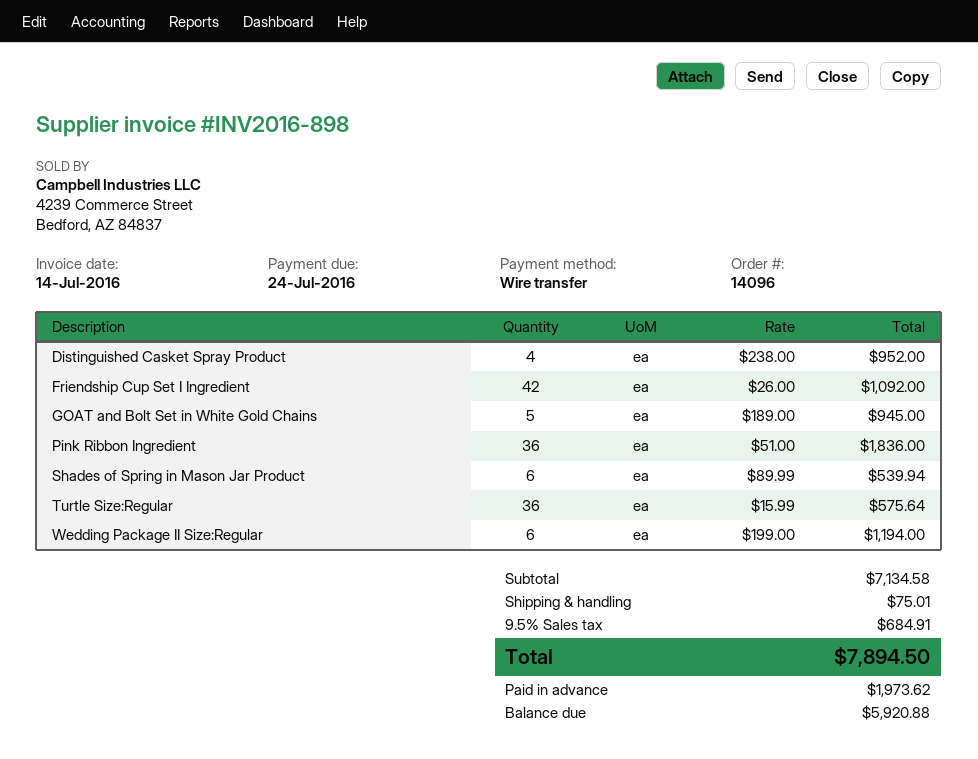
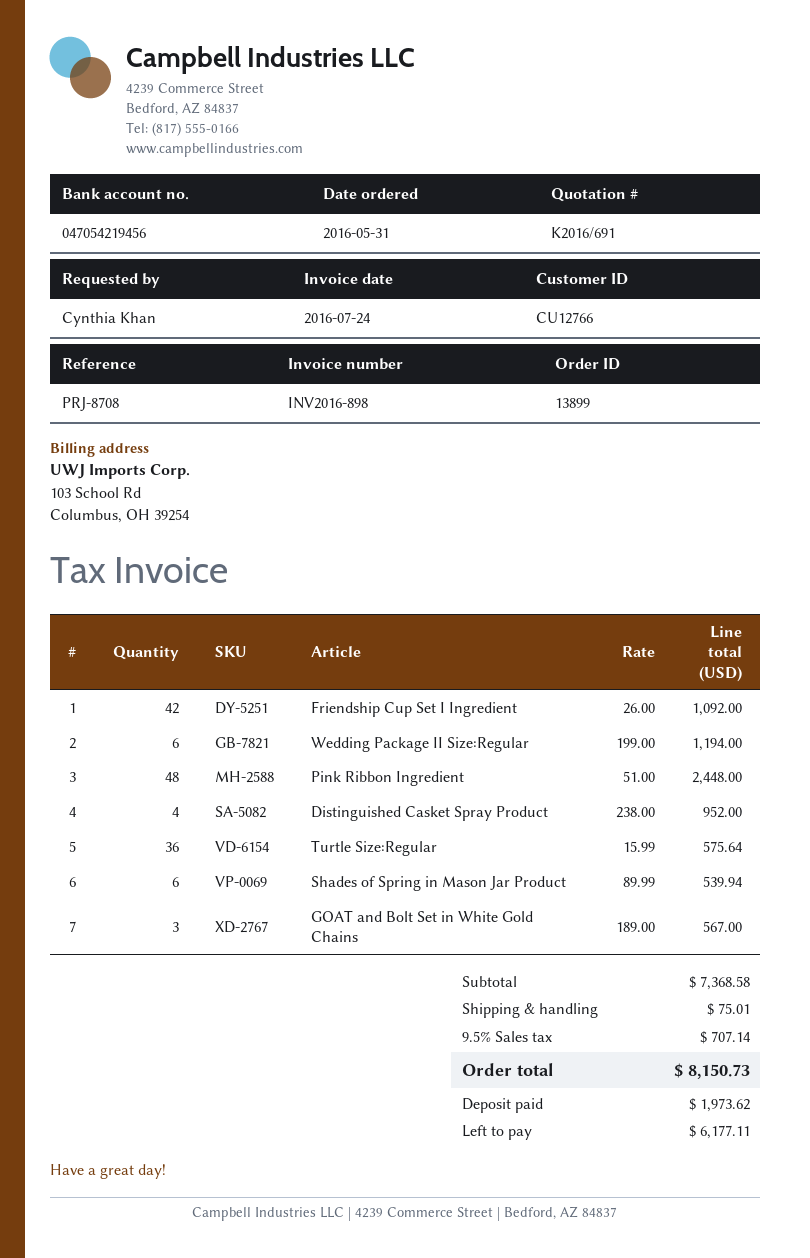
order number: 14096 -> 13899
invoice date: 2016-07-14 -> 2016-07-24
GOAT and Bolt Set in White Gold Chains: 5 x 189.00 = 945.00 -> 3 x 189.00 = 567.00
Pink Ribbon Ingredient: 36 x 51.00 = 1836.00 -> 48 x 51.00 = 2448.00
subtotal: 7134.58 -> 7368.58
tax: 9.5% = 684.91 -> 9.5% = 707.14
total: 7894.50 -> 8150.73
balance: 5920.88 -> 6177.11

